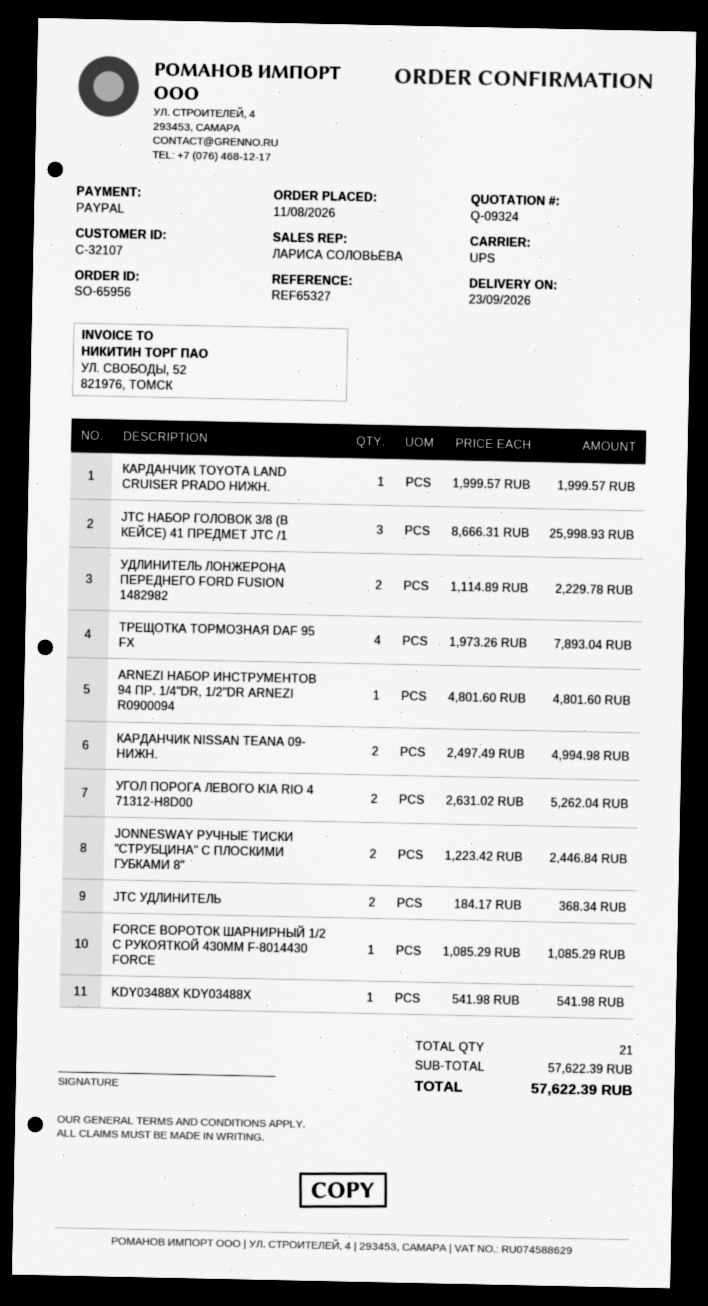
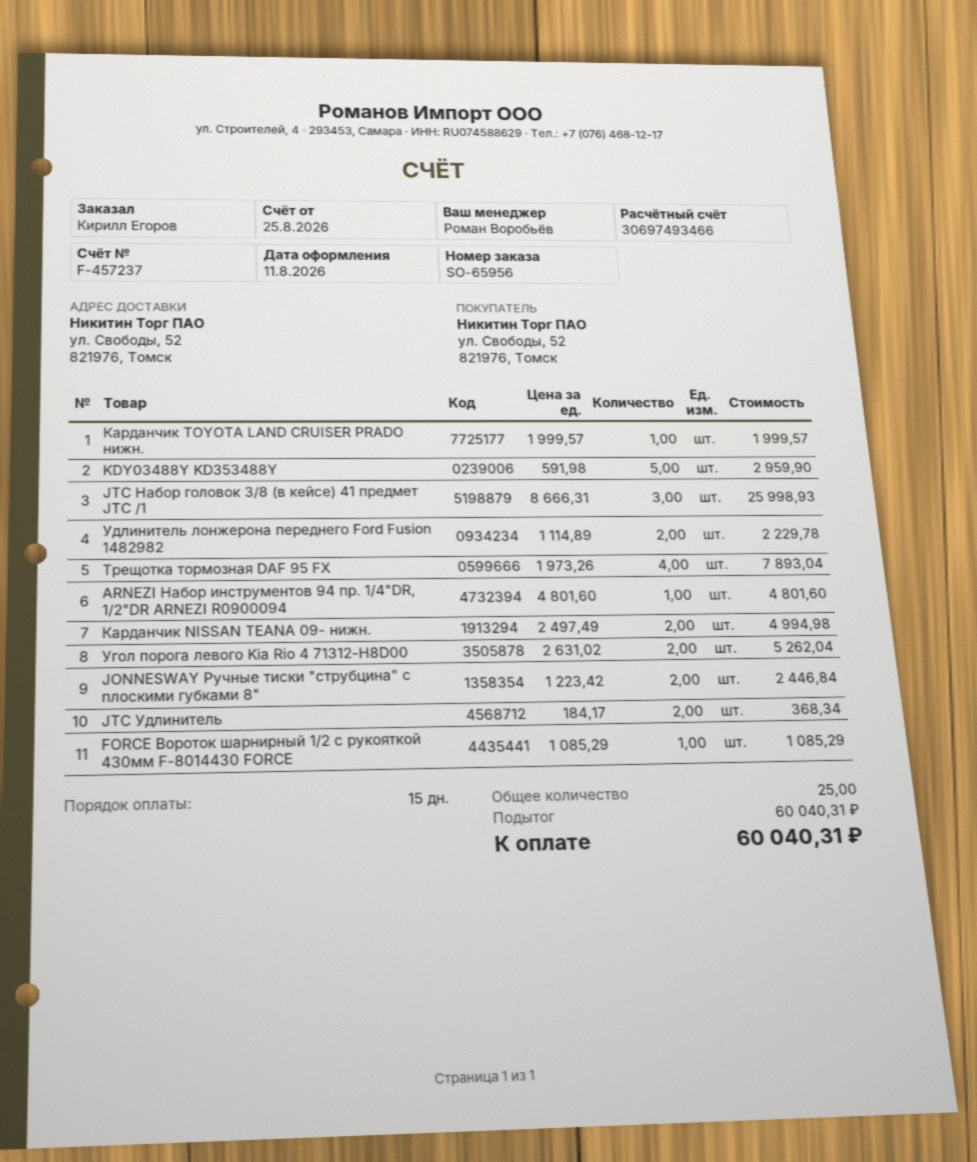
sales rep: ЛАРИСА СОЛОВЬЁВА -> Роман Воробьёв
KDY03488X KDY03488X: 1 x 541.98 = 541.98 -> none
KDY03488Y KD353488Y: none -> 5 x 591.98 = 2959.90
total quantity: 21 -> 25
subtotal: 57622.39 -> 60040.31
total: 57622.39 -> 60040.31

